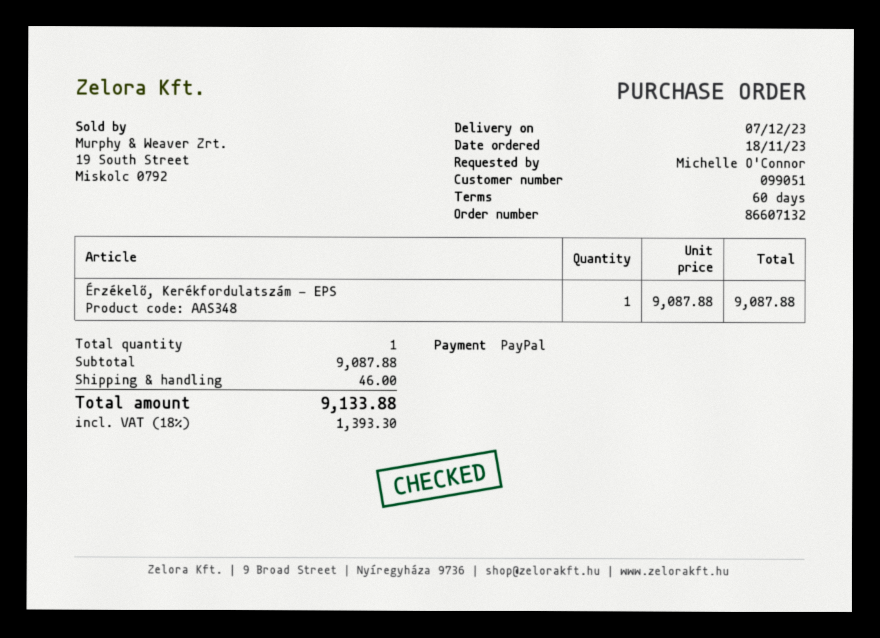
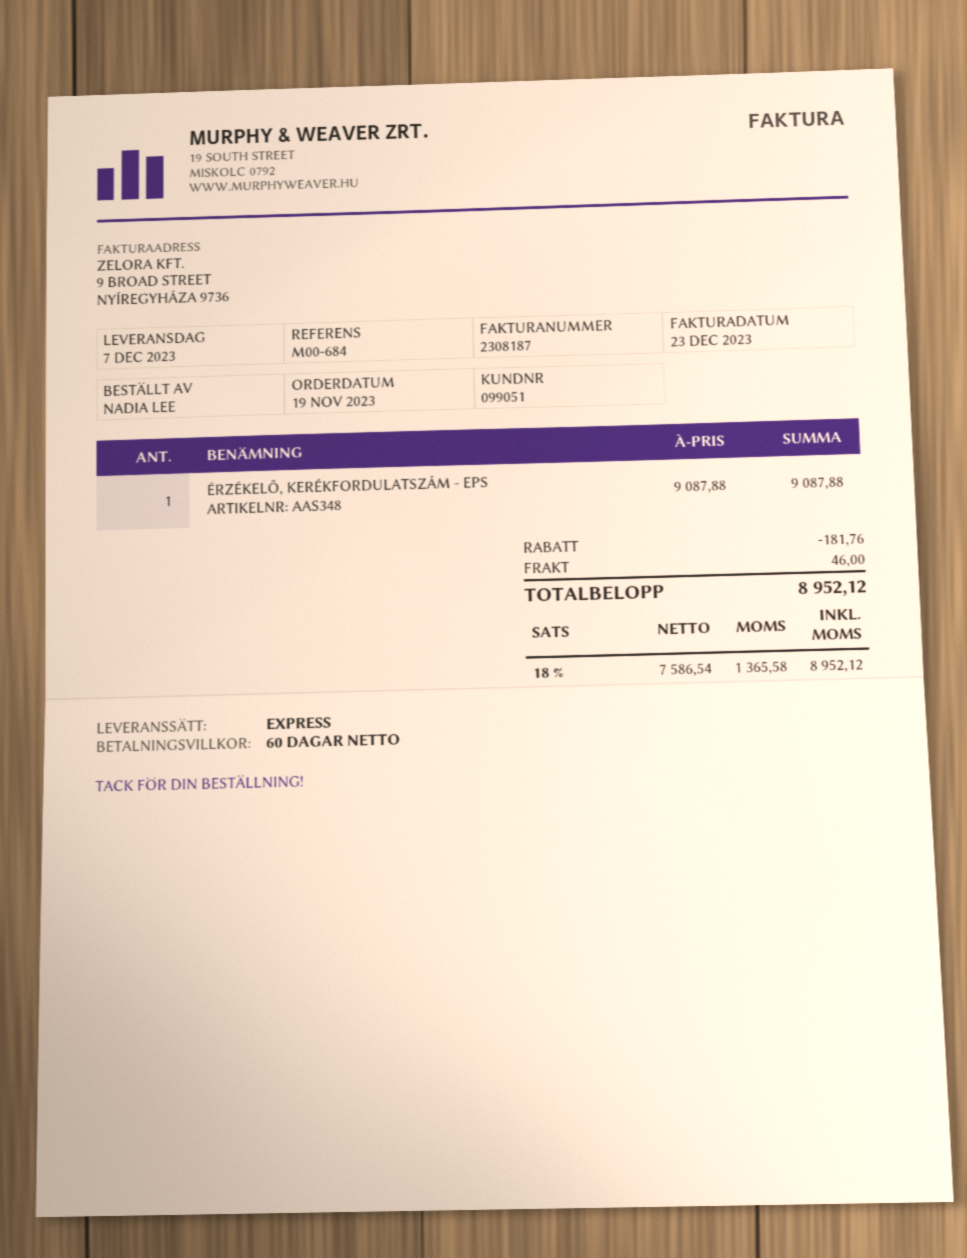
order date: 2023-11-18 -> 2023-11-19
ordered by: Michelle O'Connor -> NADIA LEE
discount: none -> 181.76
tax: 18% = 1393.30 -> 18% = 1365.58
total: 9133.88 -> 8952.12

